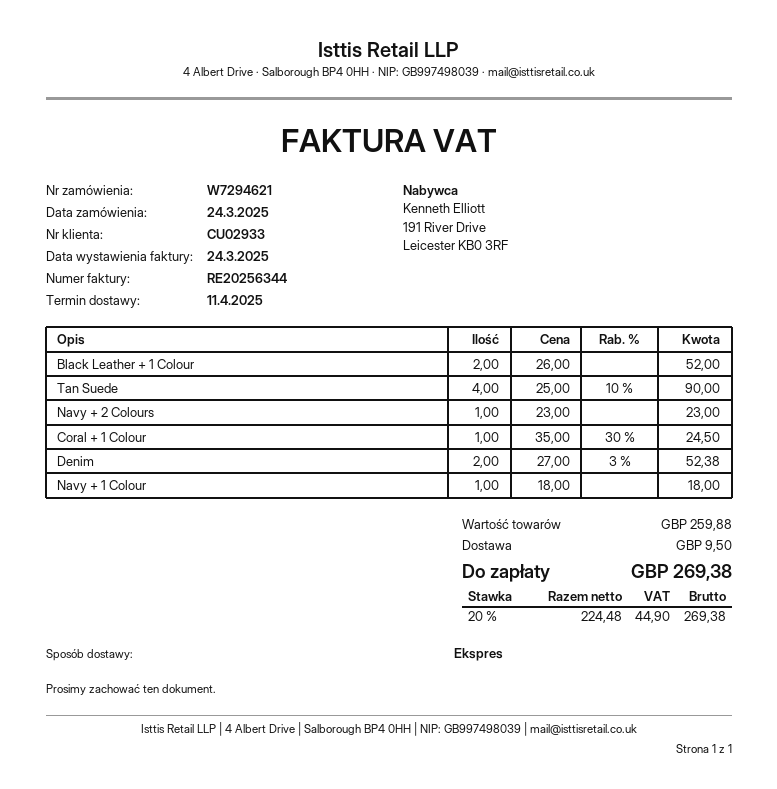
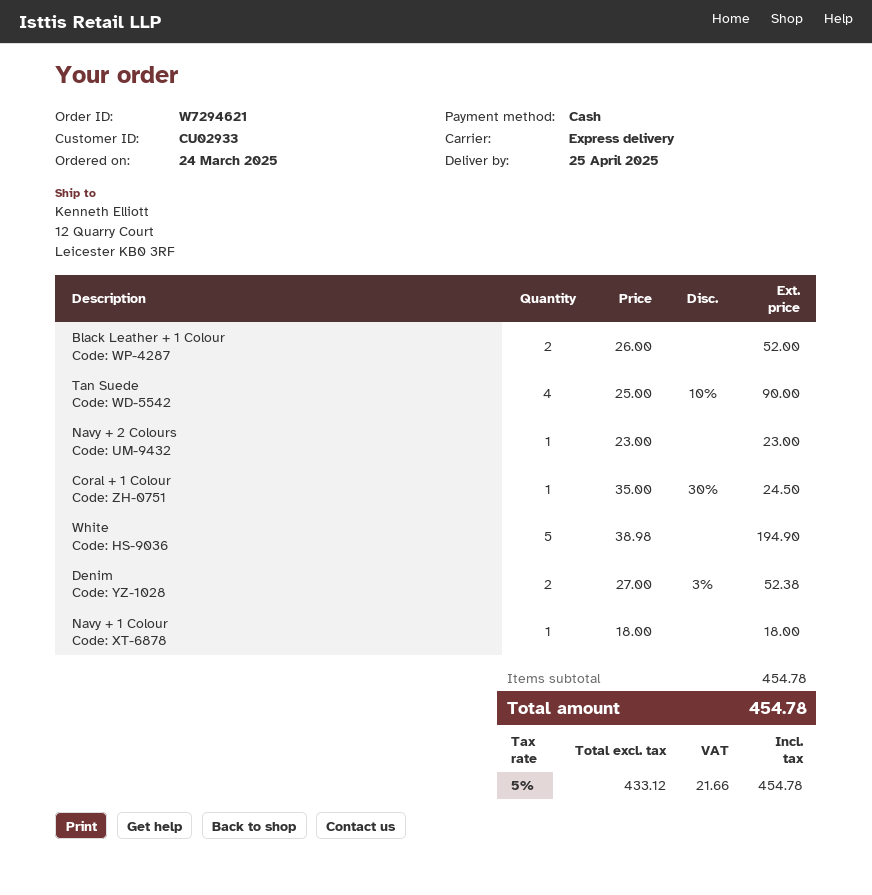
delivery date: 2025-04-11 -> 2025-04-25
White: none -> 5 x 38.98 = 194.90
subtotal: 259.88 -> 454.78
shipping: 9.50 -> none
net: 224.48 -> 433.12
tax: 20% = 44.90 -> 5% = 21.66
total: 269.38 -> 454.78

